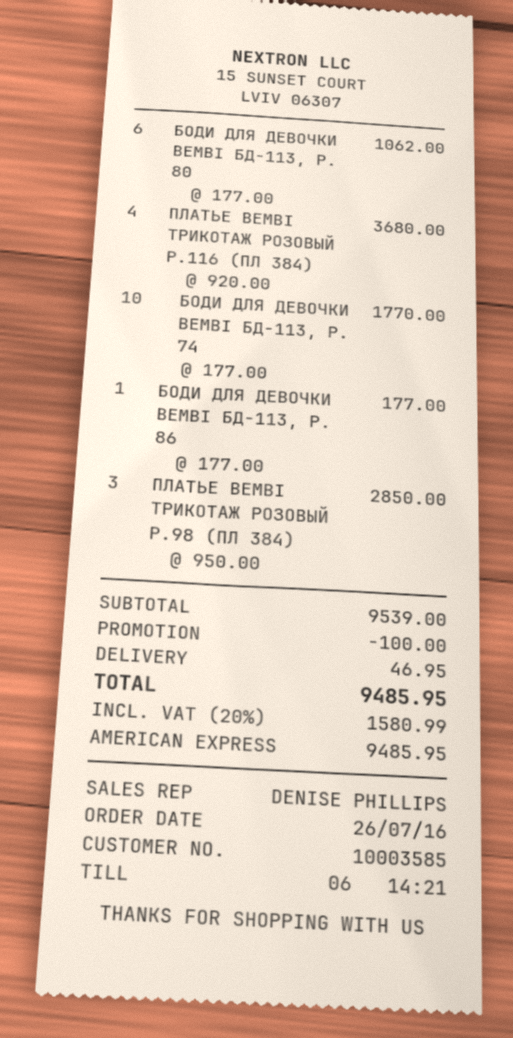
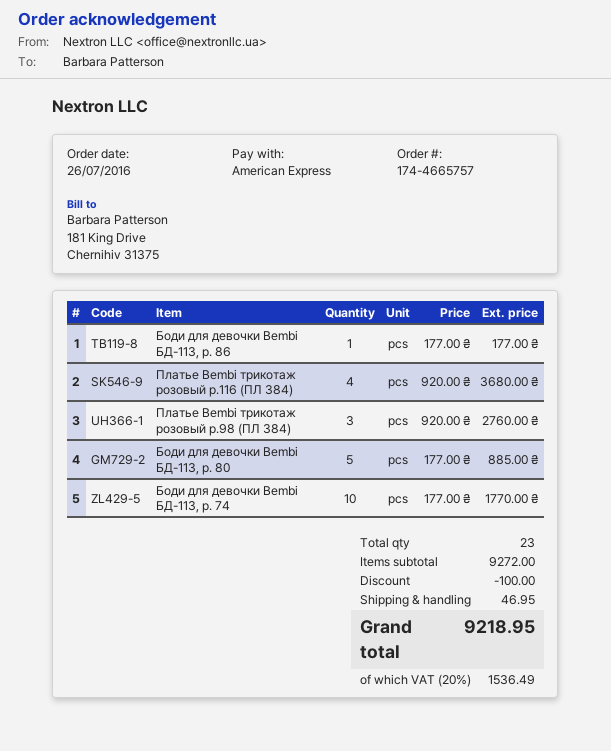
БОДИ ДЛЯ ДЕВОЧКИ BEMBI БД-113, Р. 80: 6 x 177.00 = 1062.00 -> 5 x 177.00 = 885.00
ПЛАТЬЕ BEMBI ТРИКОТАЖ РОЗОВЫЙ Р.98 (ПЛ 384): 3 x 950.00 = 2850.00 -> 3 x 920.00 = 2760.00
subtotal: 9539.00 -> 9272.00
tax: 20% = 1580.99 -> 20% = 1536.49
total: 9485.95 -> 9218.95

